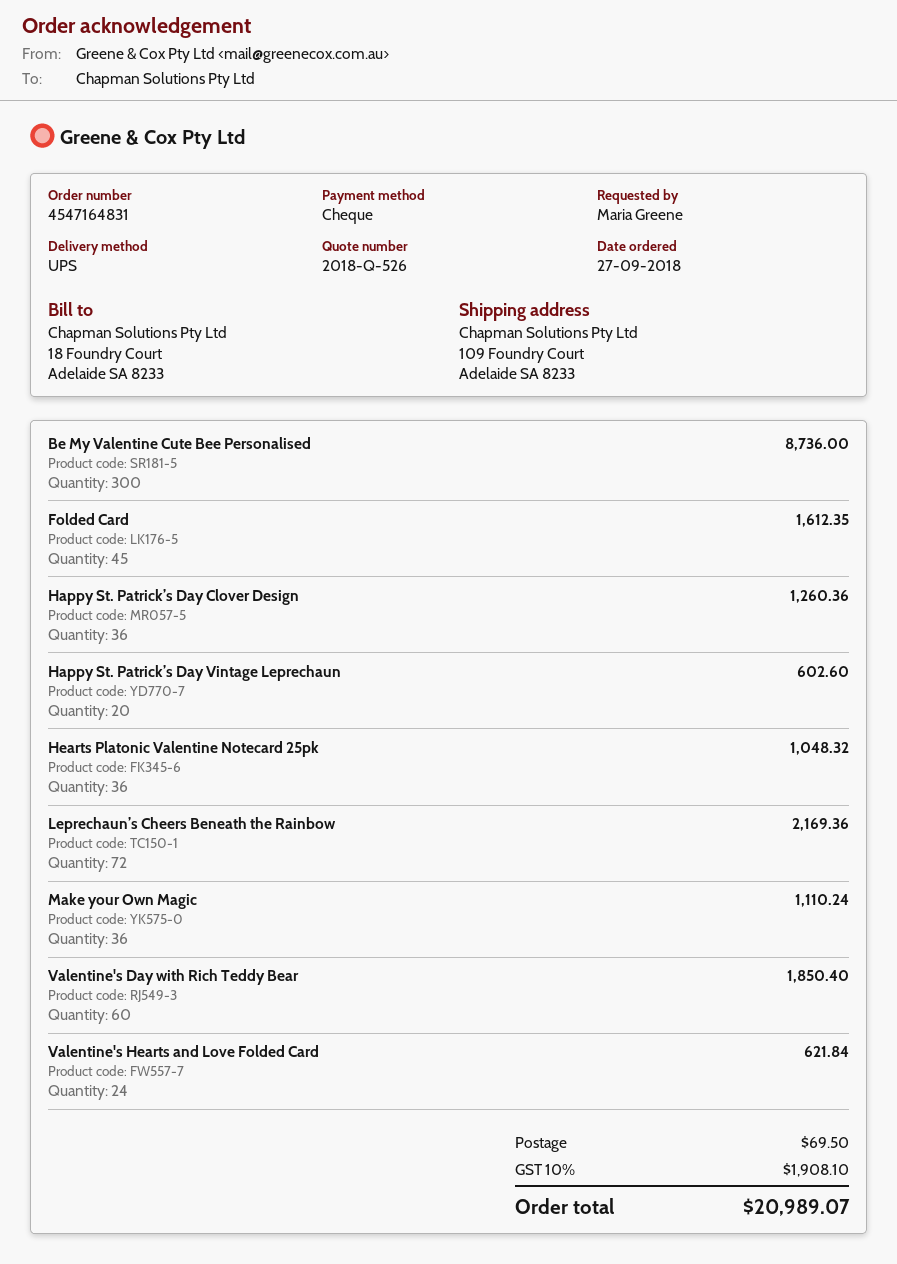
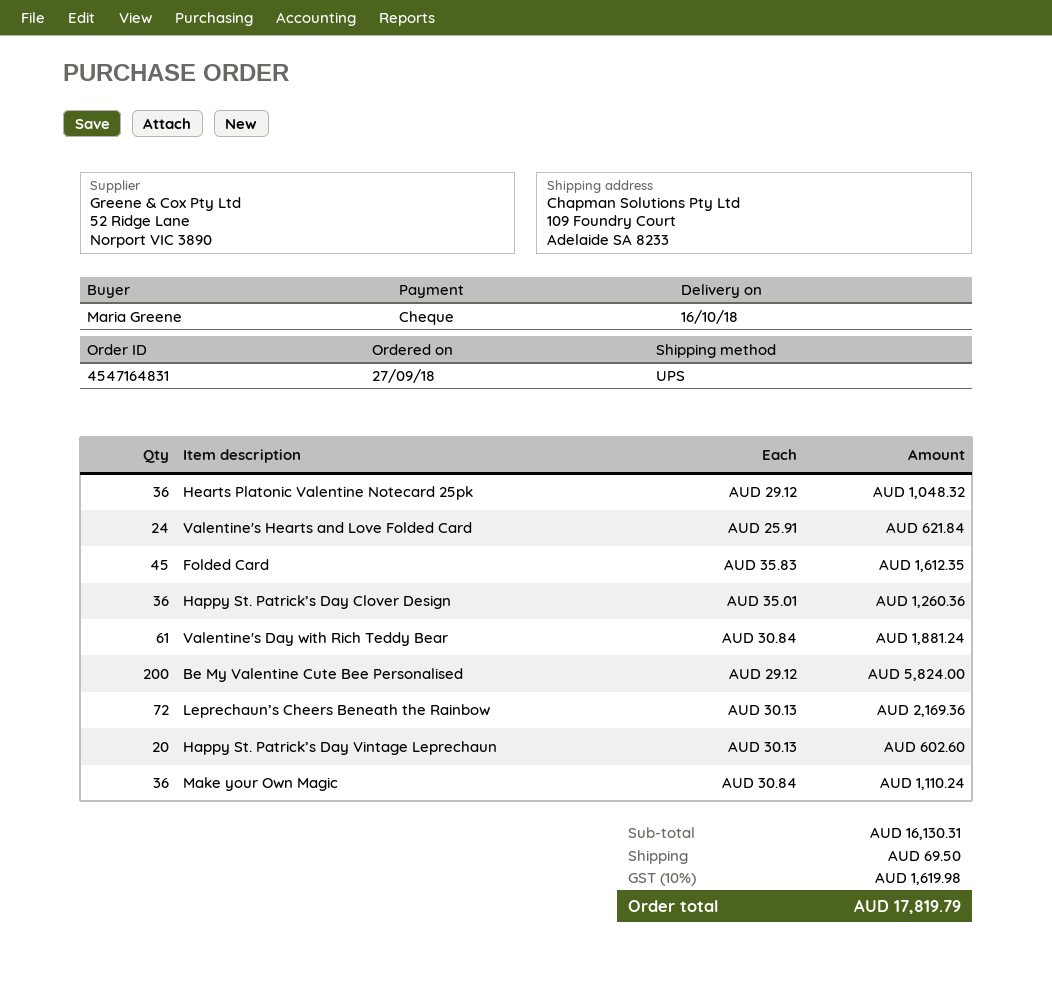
Be My Valentine Cute Bee Personalised: 300 for 8736.00 -> 200 for 5824.00
Valentine's Day with Rich Teddy Bear: 60 for 1850.40 -> 61 for 1881.24
tax: 10% = 1908.10 -> 10% = 1619.98
total: 20989.07 -> 17819.79

